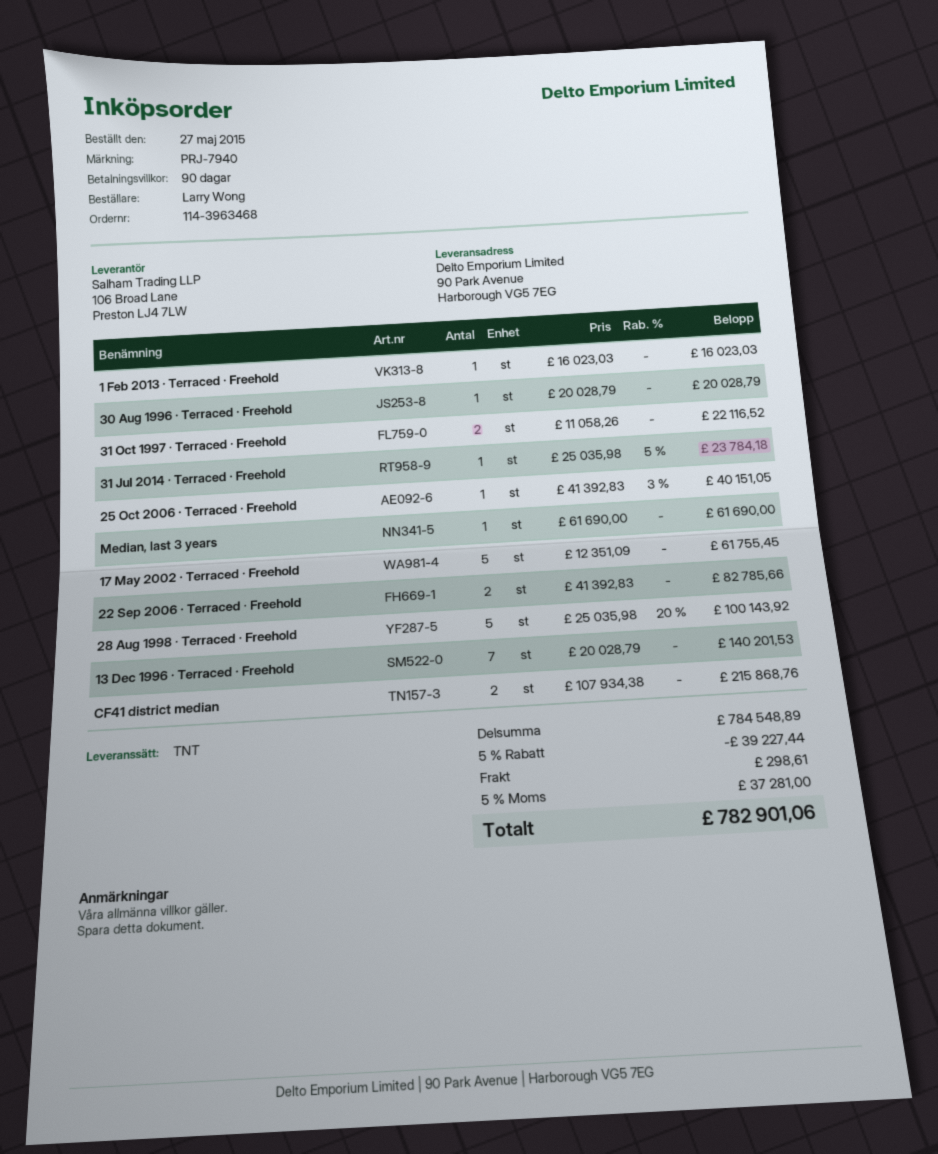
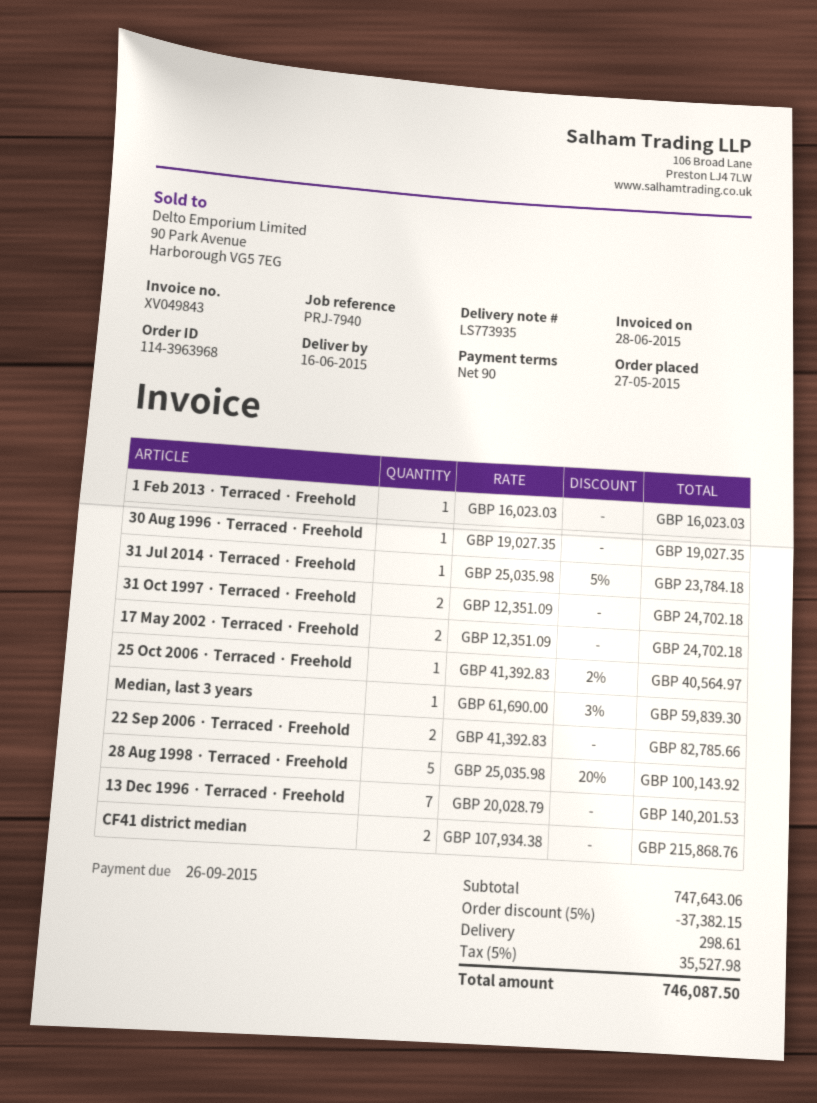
order number: 114-3963468 -> 114-3963968
30 Aug 1996 · Terraced · Freehold: 1 x 20028.79 = 20028.79 -> 1 x 19027.35 = 19027.35
31 Oct 1997 · Terraced · Freehold: 2 x 11058.26 = 22116.52 -> 2 x 12351.09 = 24702.18
25 Oct 2006 · Terraced · Freehold: 1 x 41392.83 - 3% = 40151.05 -> 1 x 41392.83 - 2% = 40564.97
Median, last 3 years: 1 x 61690.00 = 61690.00 -> 1 x 61690.00 - 3% = 59839.30
17 May 2002 · Terraced · Freehold: 5 x 12351.09 = 61755.45 -> 2 x 12351.09 = 24702.18
subtotal: 784548.89 -> 747643.06
discount: 5% = 39227.44 -> 5% = 37382.15
tax: 5% = 37281.00 -> 5% = 35527.98
total: 782901.06 -> 746087.50

